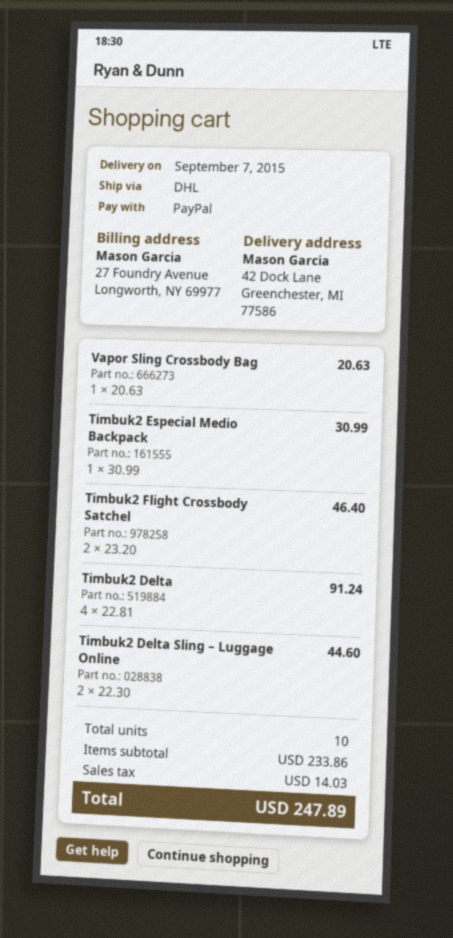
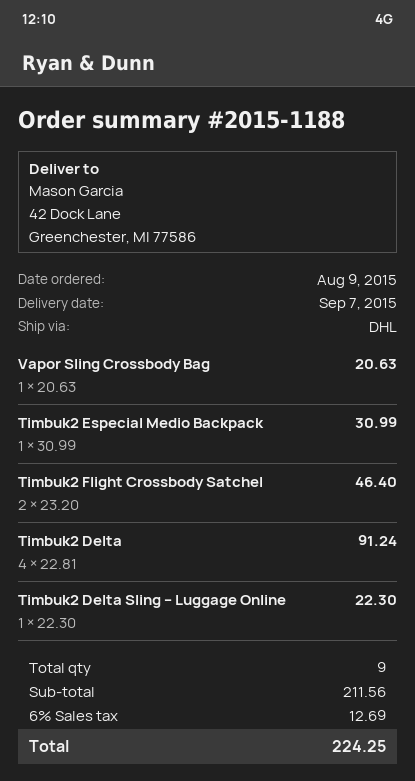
Timbuk2 Delta Sling – Luggage Online: 2 x 22.30 = 44.60 -> 1 x 22.30 = 22.30
total quantity: 10 -> 9
subtotal: 233.86 -> 211.56
tax: 14.03 -> 12.69
total: 247.89 -> 224.25

